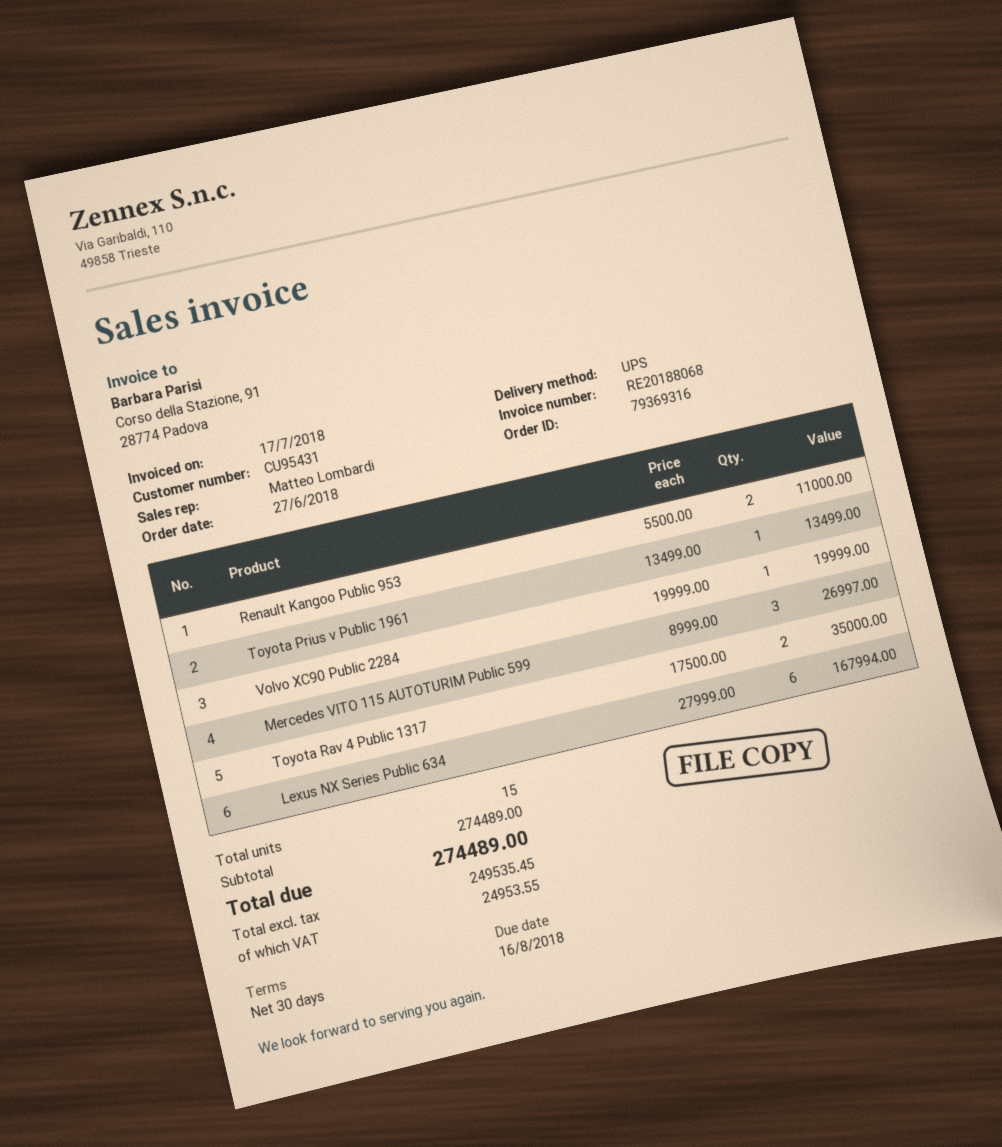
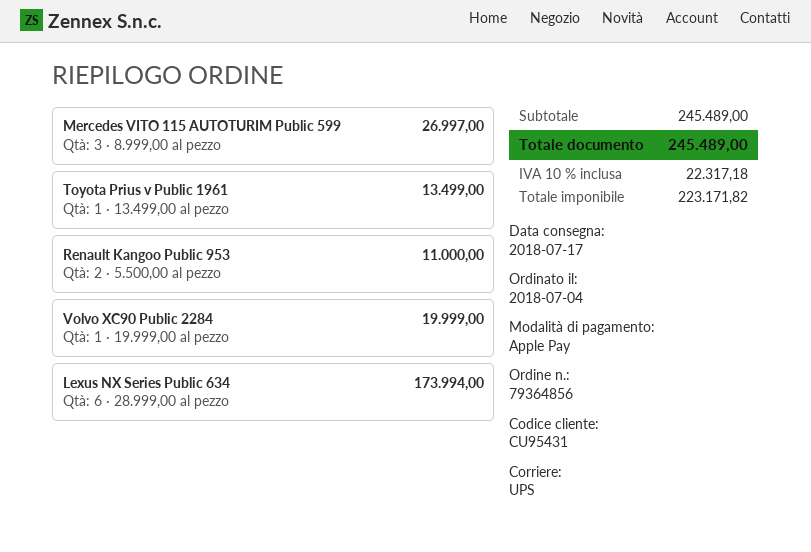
order number: 79369316 -> 79364856
order date: 2018-06-27 -> 2018-07-04
Toyota Rav 4 Public 1317: 2 x 17500.00 = 35000.00 -> none
Lexus NX Series Public 634: 6 x 27999.00 = 167994.00 -> 6 x 28999.00 = 173994.00
subtotal: 274489.00 -> 245489.00
net: 249535.45 -> 223171.82
tax: 24953.55 -> 22317.18
total: 274489.00 -> 245489.00

